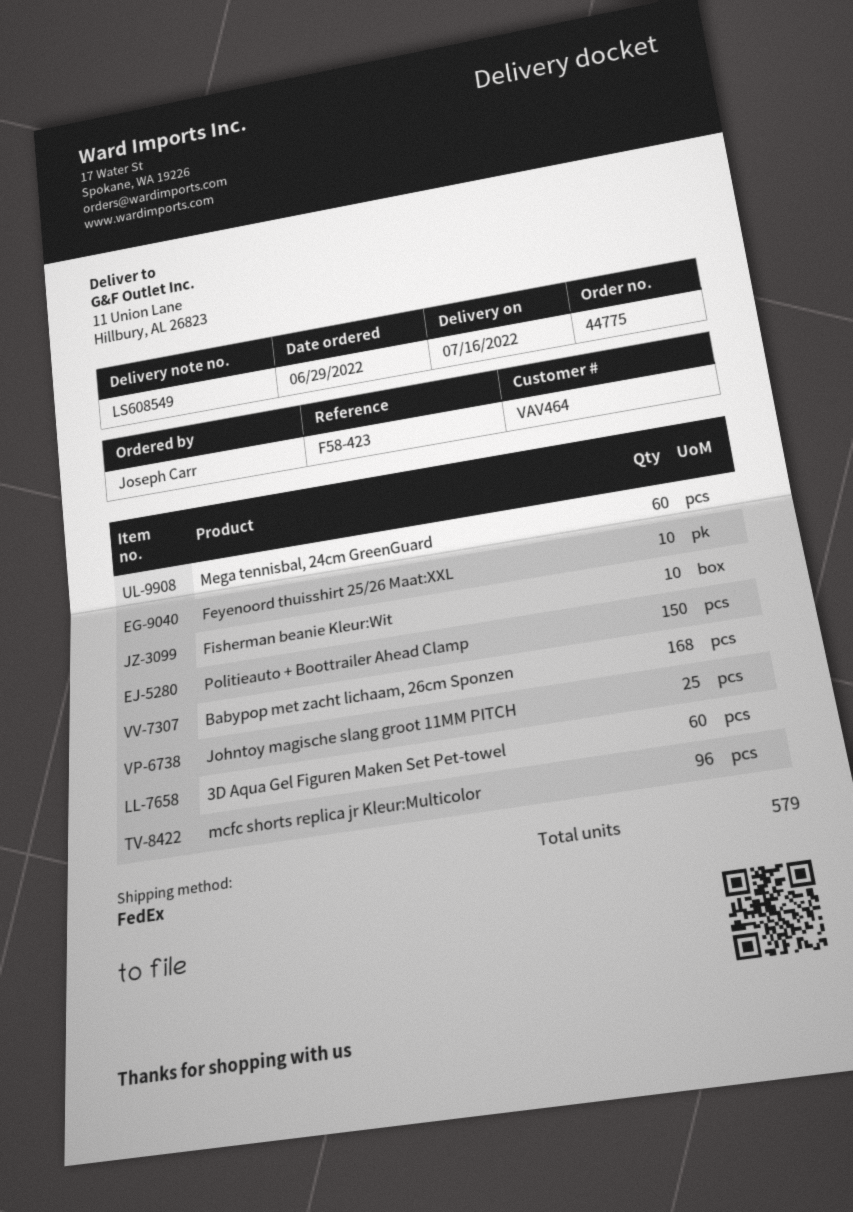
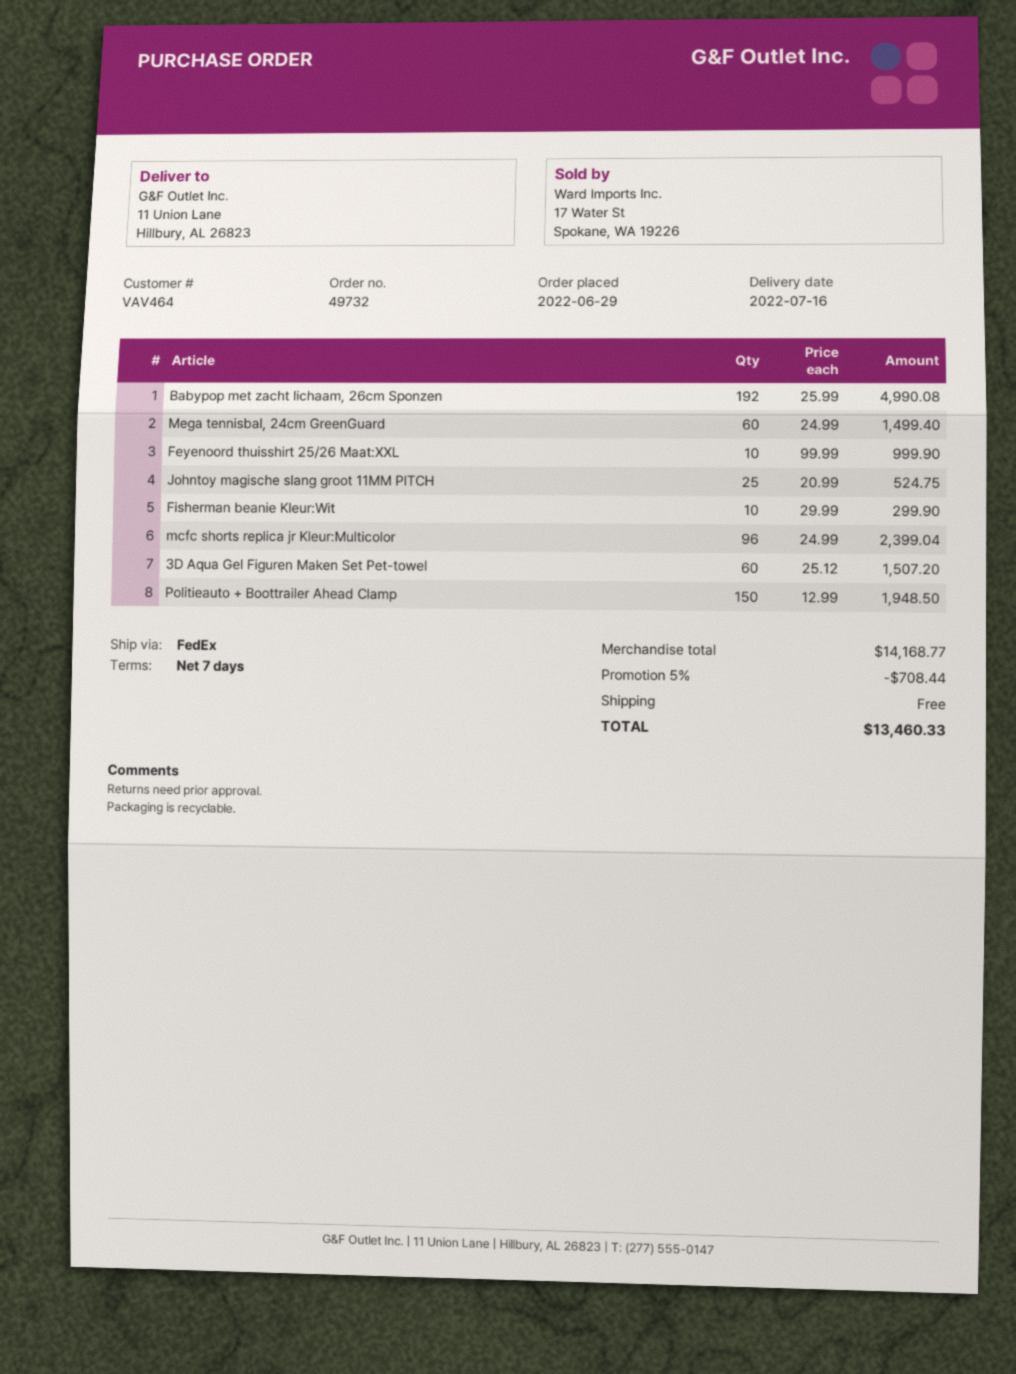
order number: 44775 -> 49732
Babypop met zacht lichaam, 26cm Sponzen: 168 -> 192

